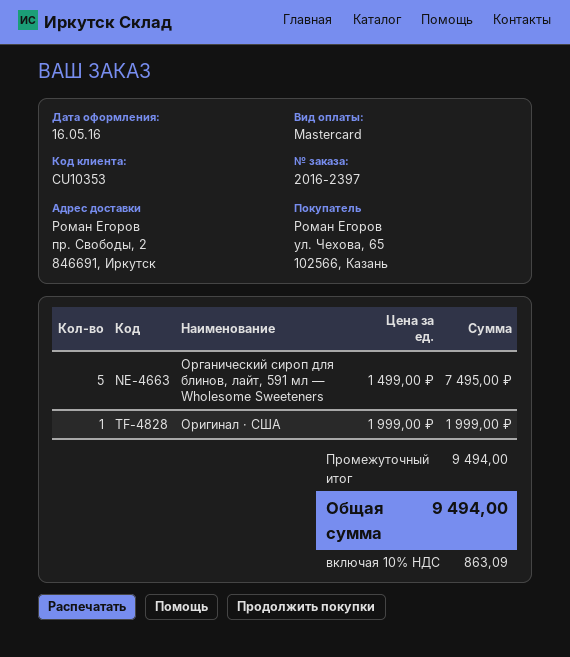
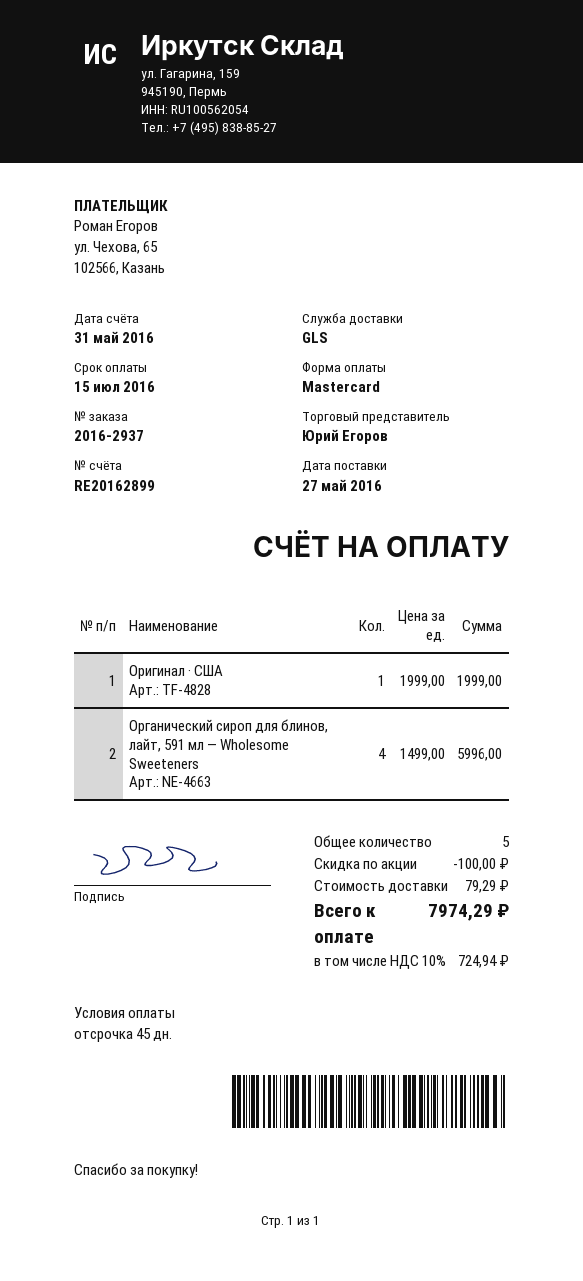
order number: 2016-2397 -> 2016-2937
Органический сироп для блинов, лайт, 591 мл — Wholesome Sweeteners: 5 x 1499.00 = 7495.00 -> 4 x 1499.00 = 5996.00
discount: none -> 100.00
shipping: none -> 79.29
tax: 10% = 863.09 -> 10% = 724.94
total: 9494.00 -> 7974.29

